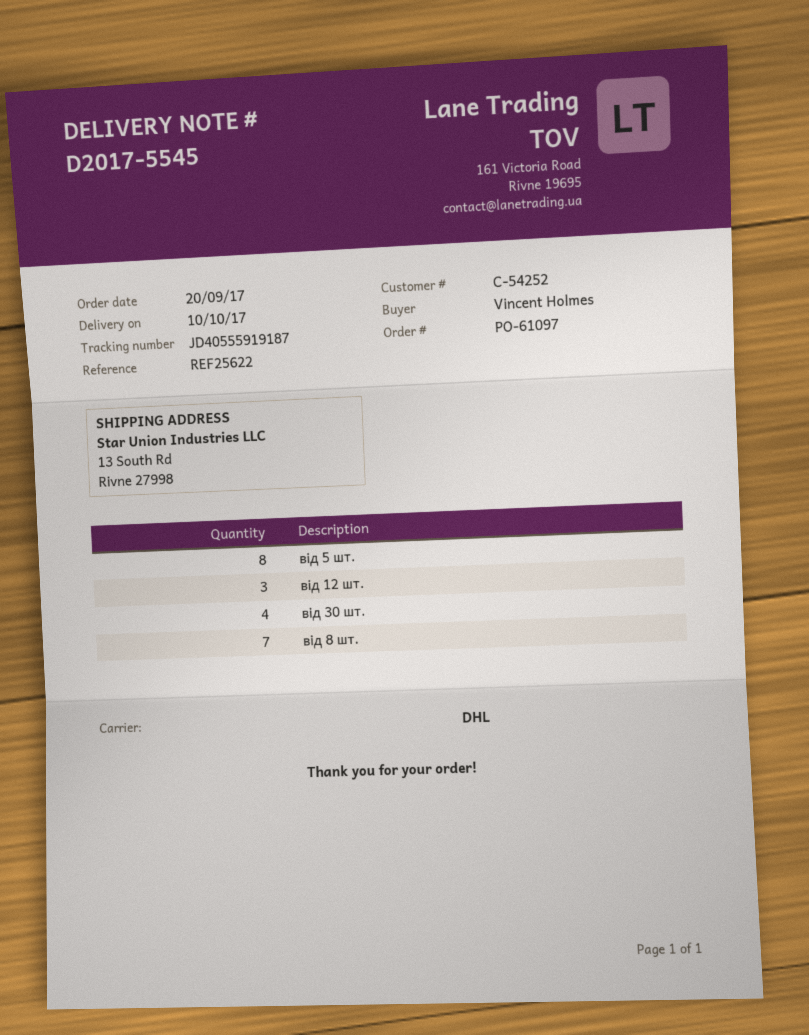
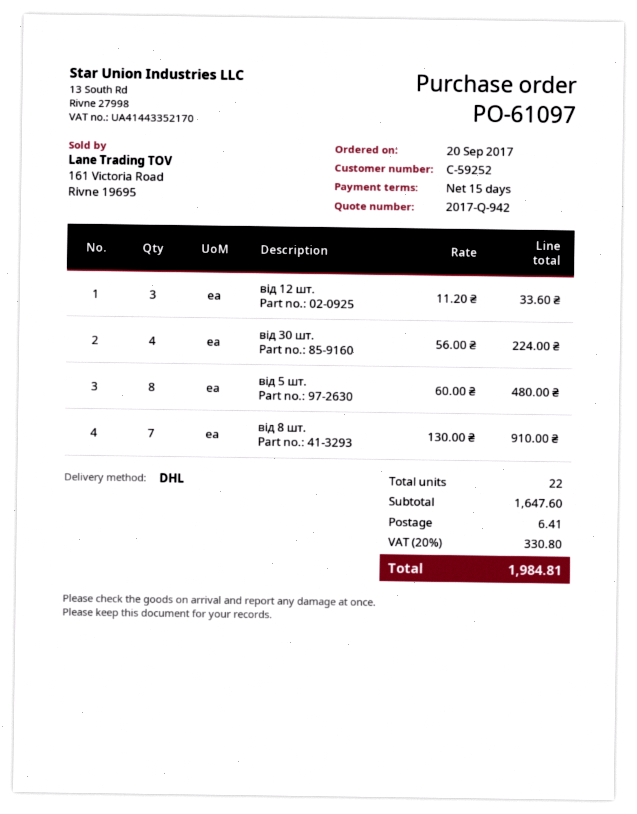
customer number: C-54252 -> C-59252

